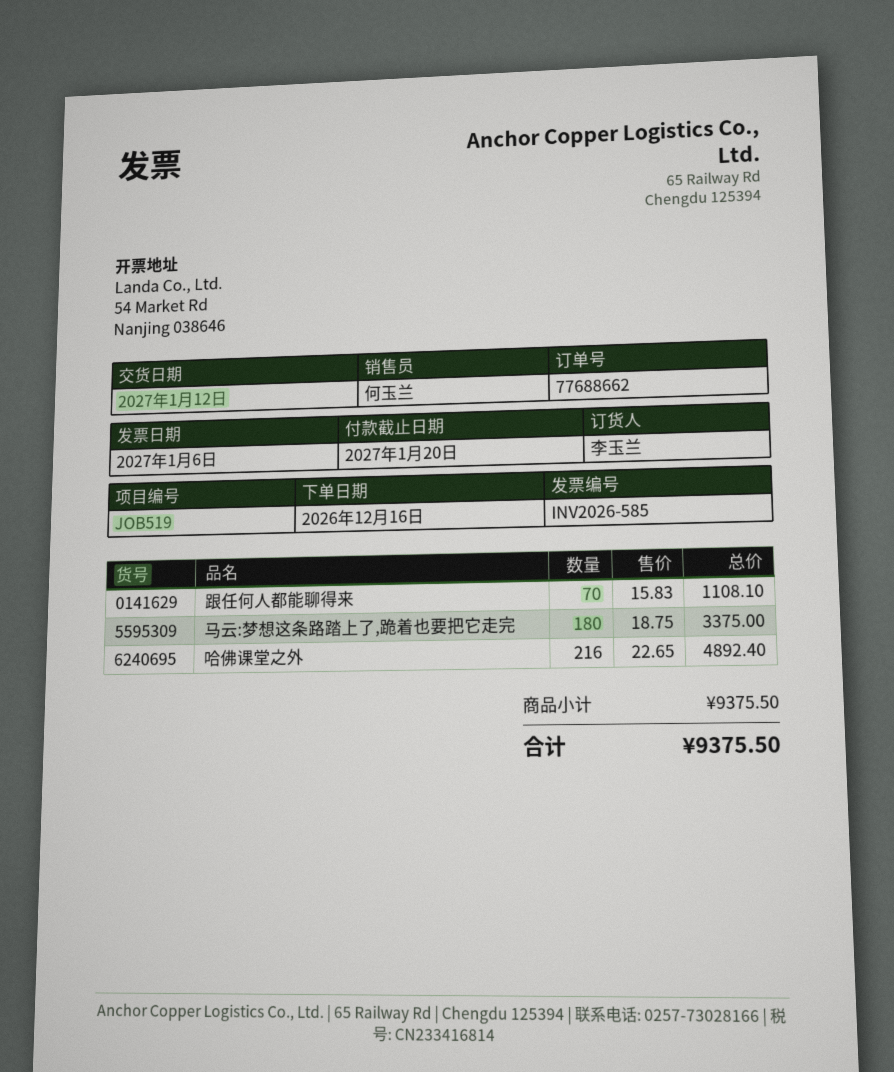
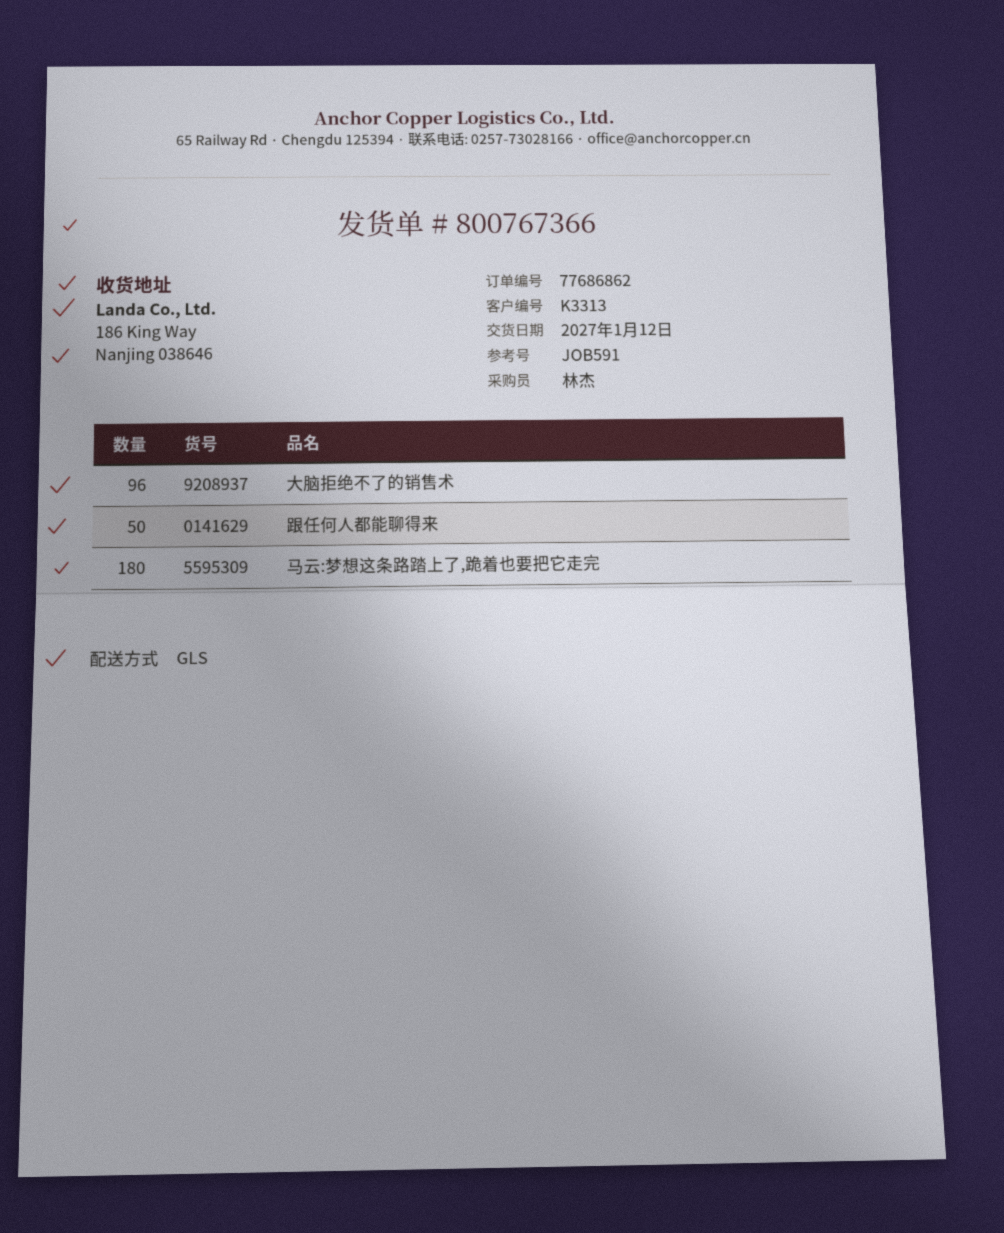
order number: 77688662 -> 77686862
reference: JOB519 -> JOB591
ordered by: 李玉兰 -> 林杰
跟任何人都能聊得来: 70 -> 50
哈佛课堂之外: 216 -> none
大脑拒绝不了的销售术: none -> 96

